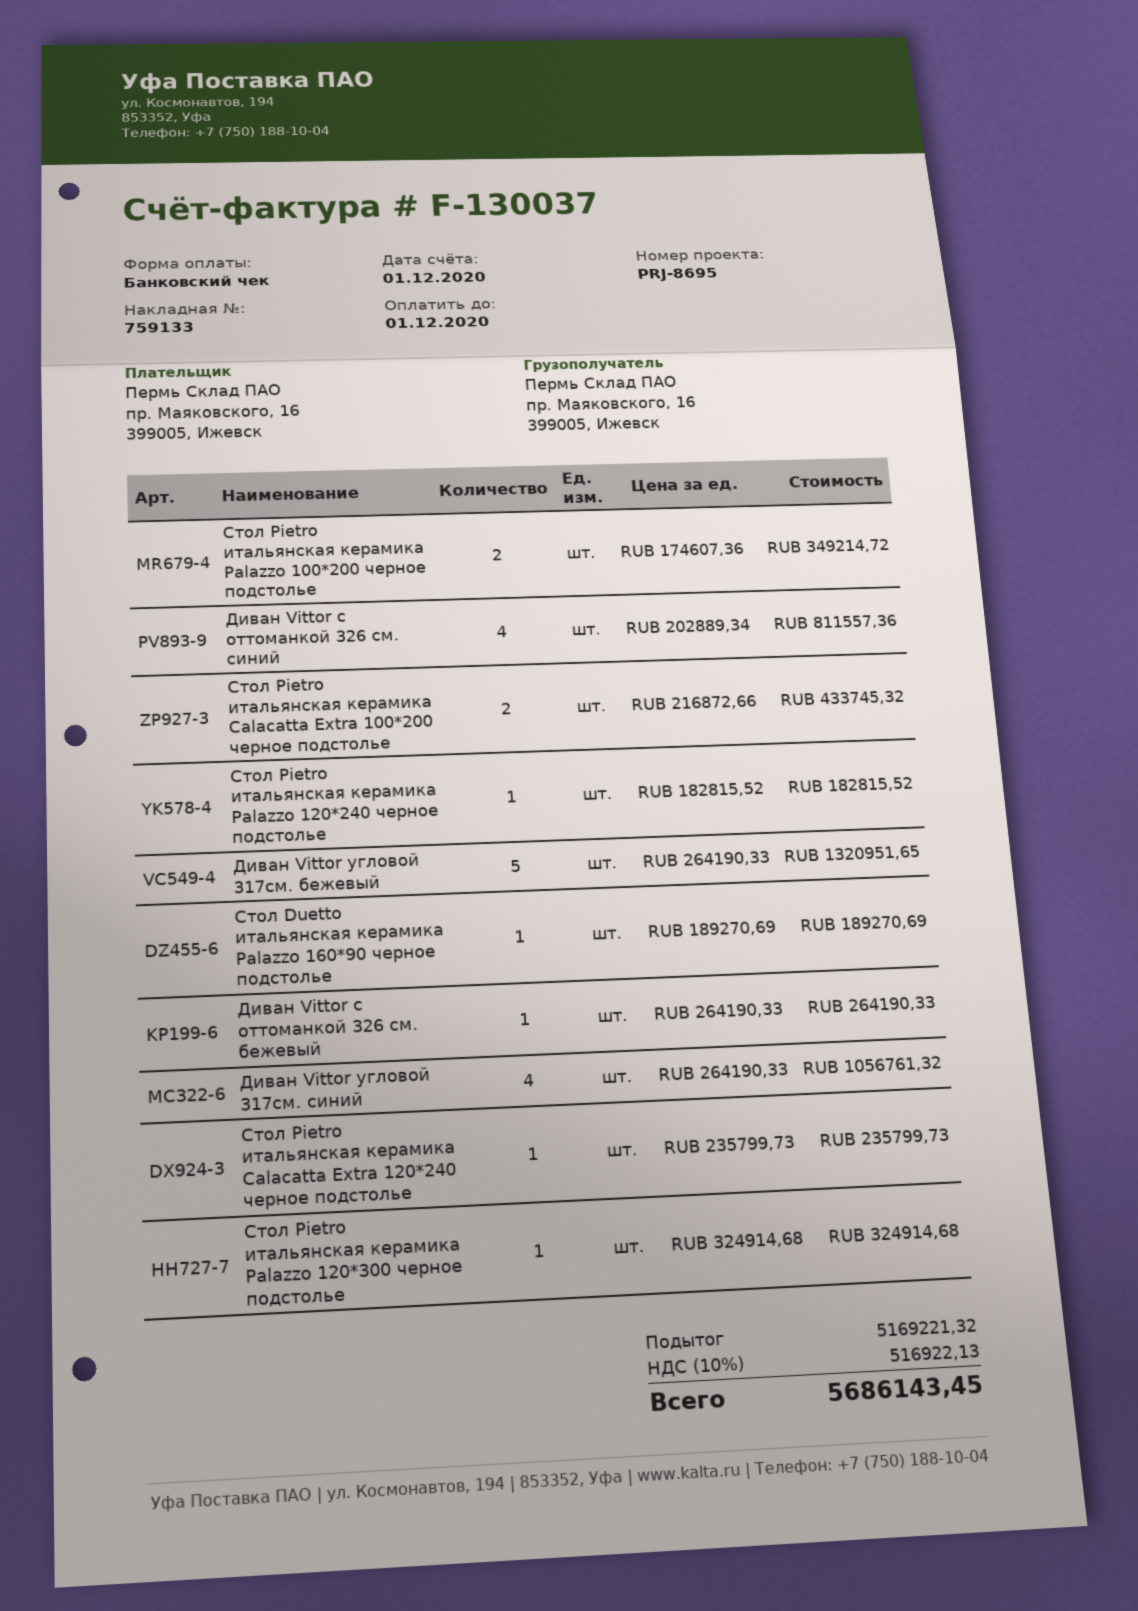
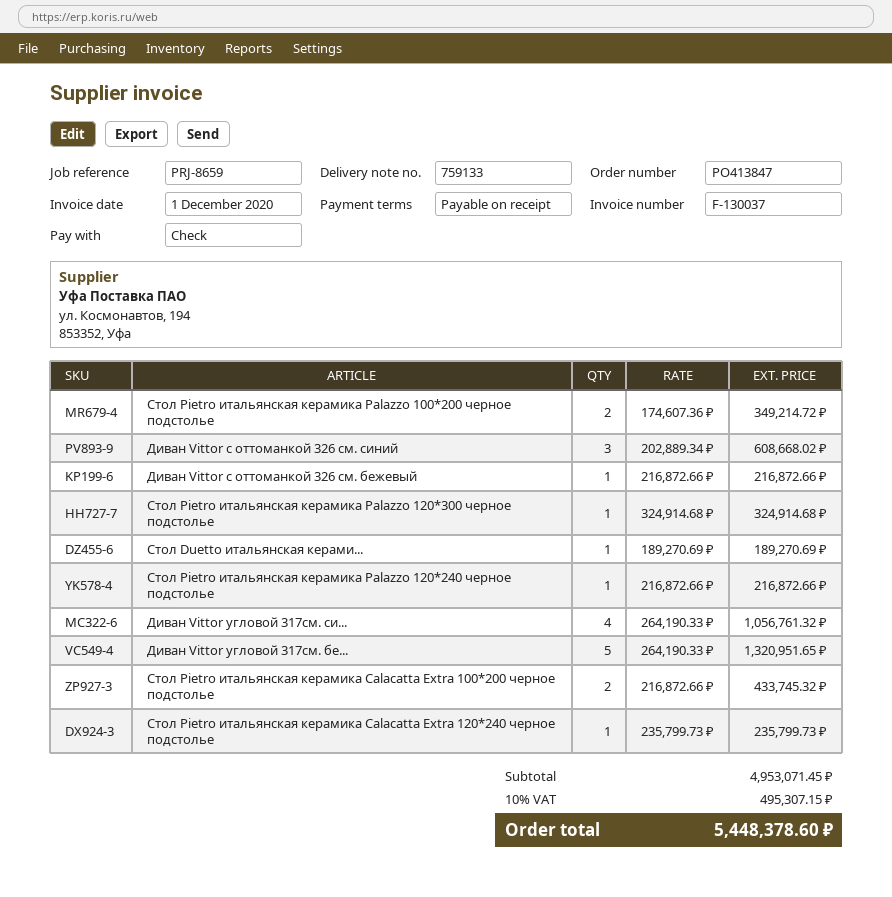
reference: PRJ-8695 -> PRJ-8659
Диван Vittor с оттоманкой 326 см. синий: 4 x 202889.34 = 811557.36 -> 3 x 202889.34 = 608668.02
Стол Pietro итальянская керамика Palazzo 120*240 черное подстолье: 1 x 182815.52 = 182815.52 -> 1 x 216872.66 = 216872.66
Диван Vittor с оттоманкой 326 см. бежевый: 1 x 264190.33 = 264190.33 -> 1 x 216872.66 = 216872.66
subtotal: 5169221.32 -> 4953071.45
tax: 10% = 516922.13 -> 10% = 495307.15
total: 5686143.45 -> 5448378.60

